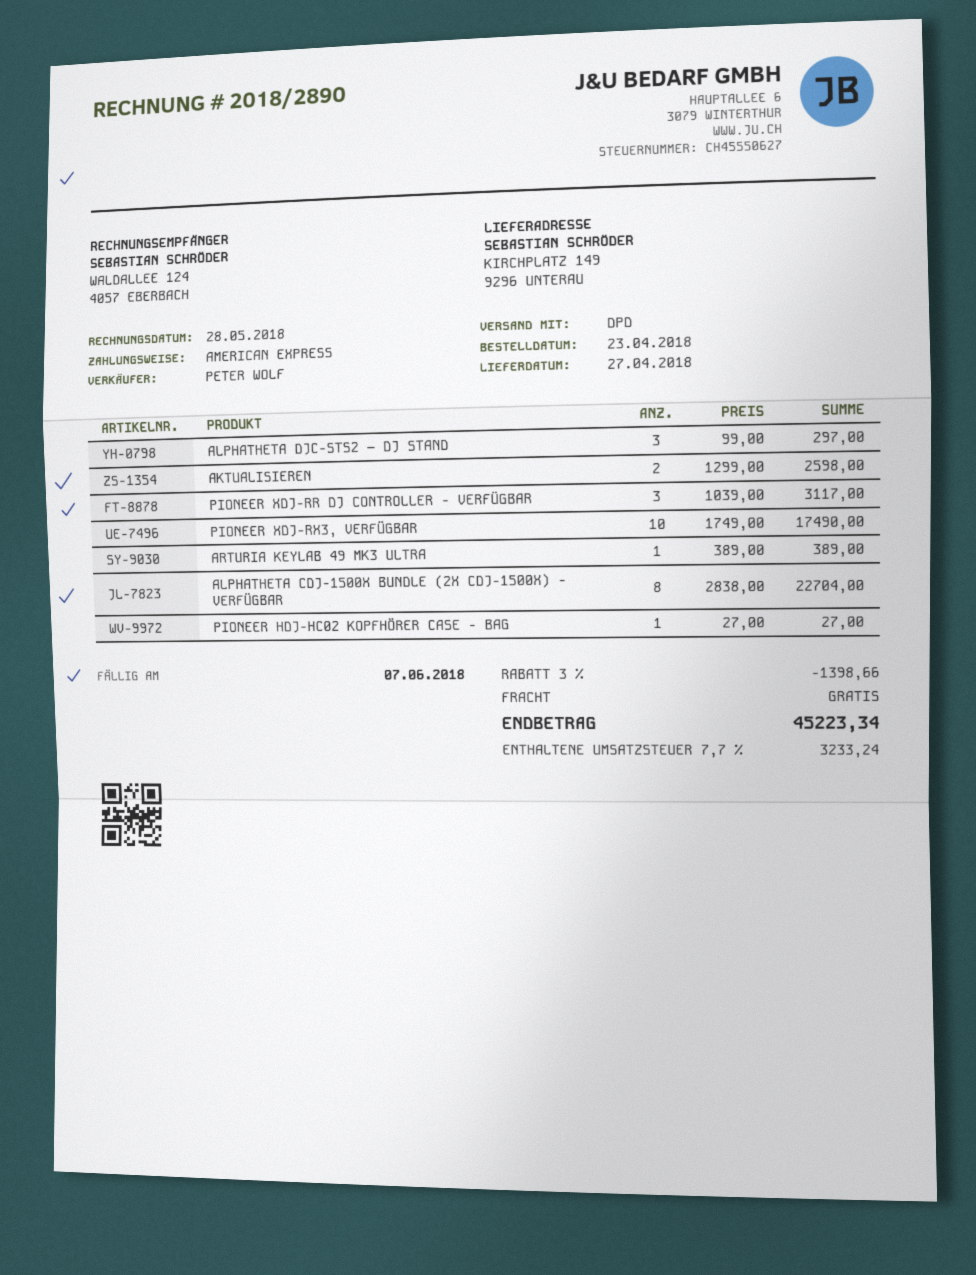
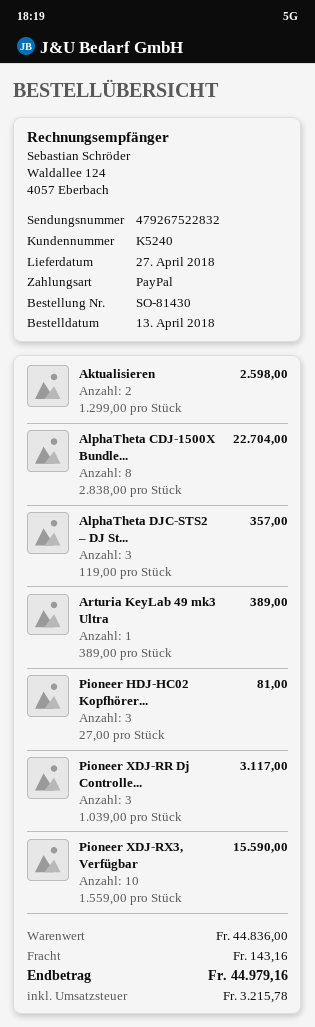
order date: 2018-04-23 -> 2018-04-13
payment method: American Express -> PayPal
ALPHATHETA DJC-STS2 – DJ STAND: 3 x 99.00 = 297.00 -> 3 x 119.00 = 357.00
PIONEER XDJ-RX3, VERFÜGBAR: 10 x 1749.00 = 17490.00 -> 10 x 1559.00 = 15590.00
PIONEER HDJ-HC02 KOPFHÖRER CASE - BAG: 1 x 27.00 = 27.00 -> 3 x 27.00 = 81.00
discount: 3% = 1398.66 -> none
shipping: 0.00 -> 143.16
tax: 3233.24 -> 3215.78
total: 45223.34 -> 44979.16

